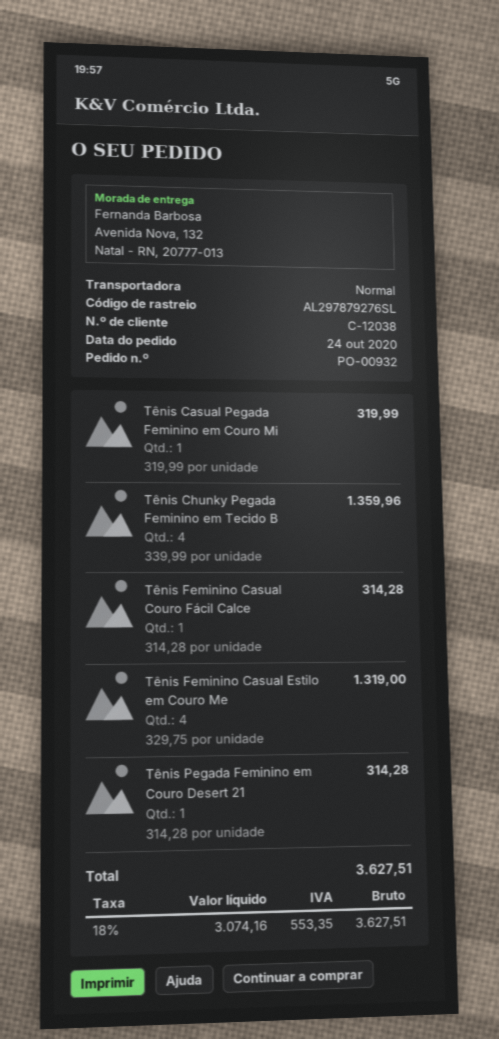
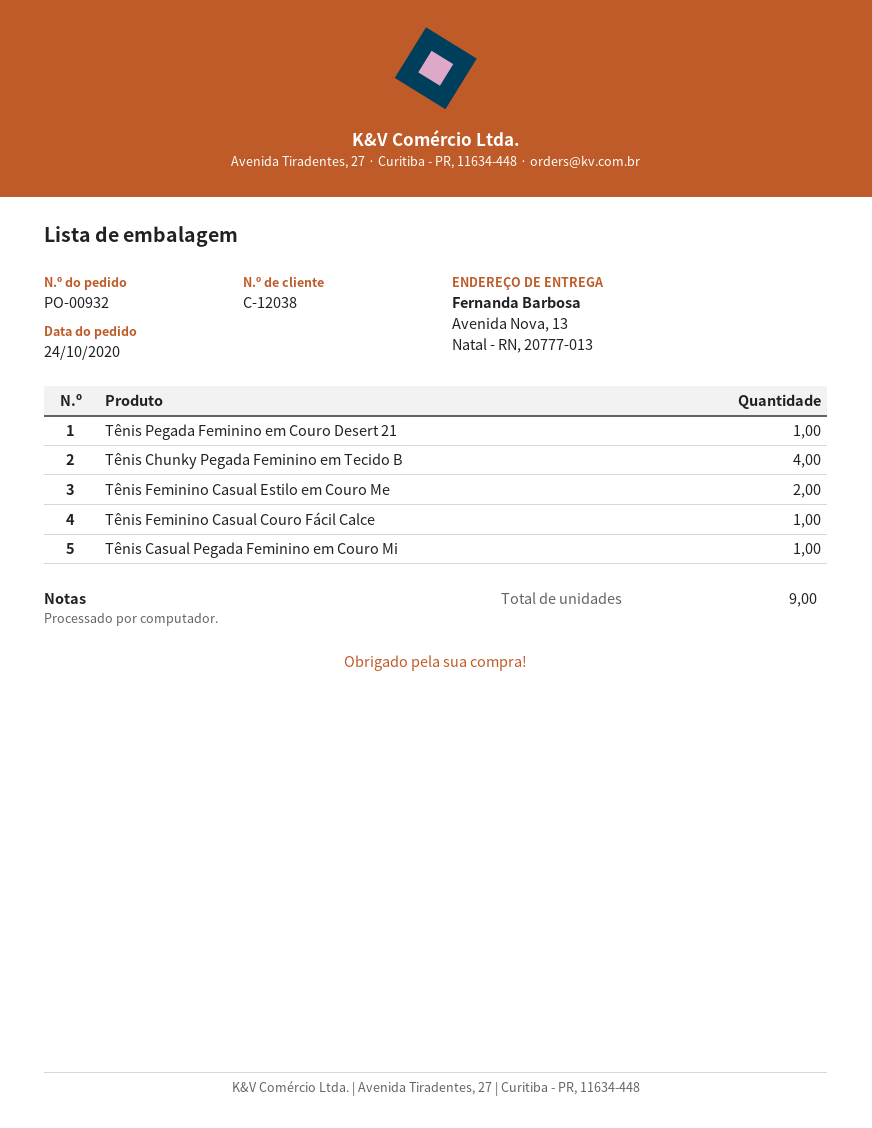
ship to: Avenida Nova, 132, Natal - RN, 20777-013 -> Avenida Nova, 13, Natal - RN, 20777-013
Tênis Feminino Casual Estilo em Couro Me: 4 -> 2

